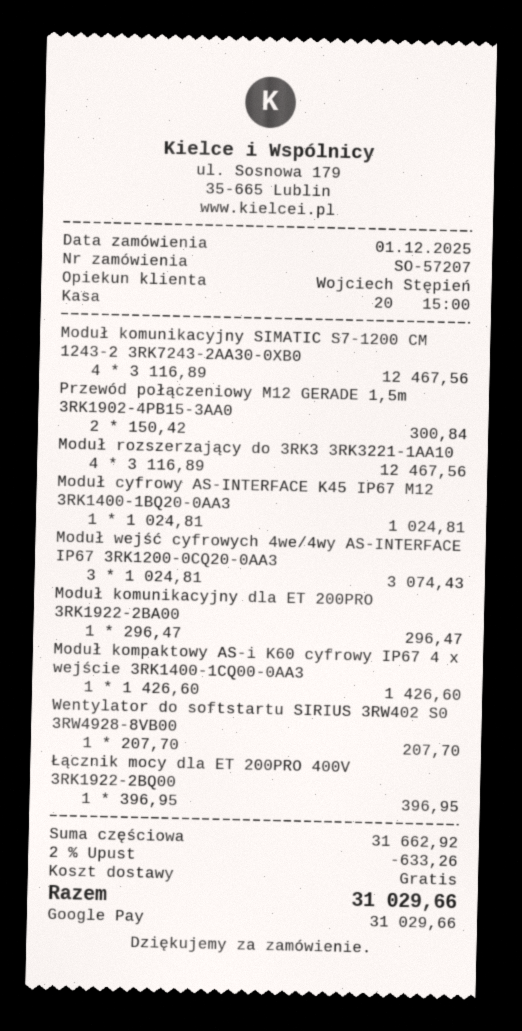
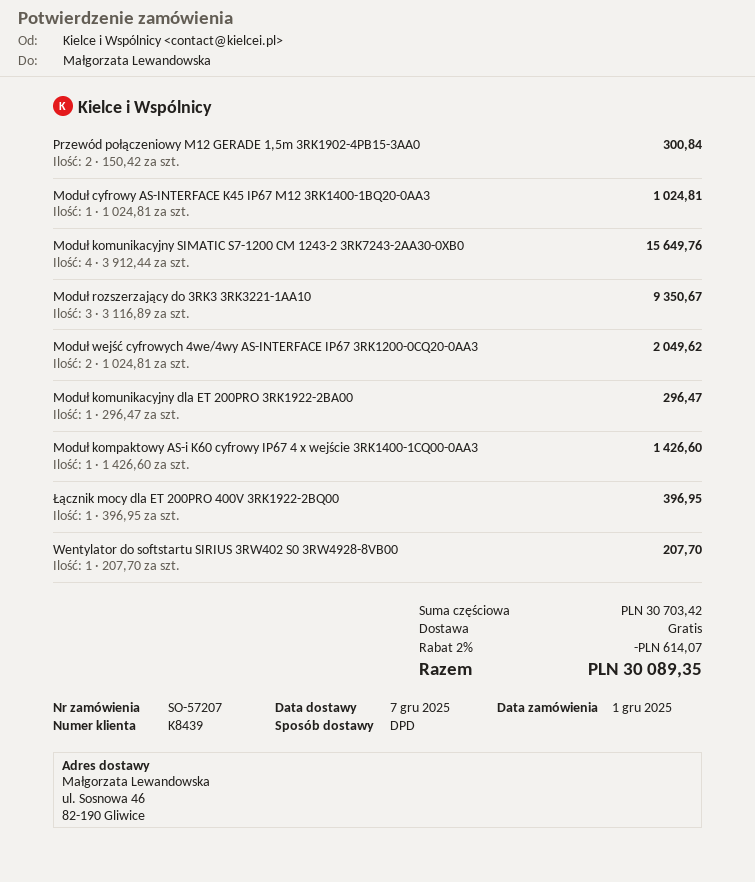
Moduł komunikacyjny SIMATIC S7-1200 CM 1243-2 3RK7243-2AA30-0XB0: 4 x 3116.89 = 12467.56 -> 4 x 3912.44 = 15649.76
Moduł rozszerzający do 3RK3 3RK3221-1AA10: 4 x 3116.89 = 12467.56 -> 3 x 3116.89 = 9350.67
Moduł wejść cyfrowych 4we/4wy AS-INTERFACE IP67 3RK1200-0CQ20-0AA3: 3 x 1024.81 = 3074.43 -> 2 x 1024.81 = 2049.62
subtotal: 31662.92 -> 30703.42
discount: 2% = 633.26 -> 2% = 614.07
total: 31029.66 -> 30089.35

